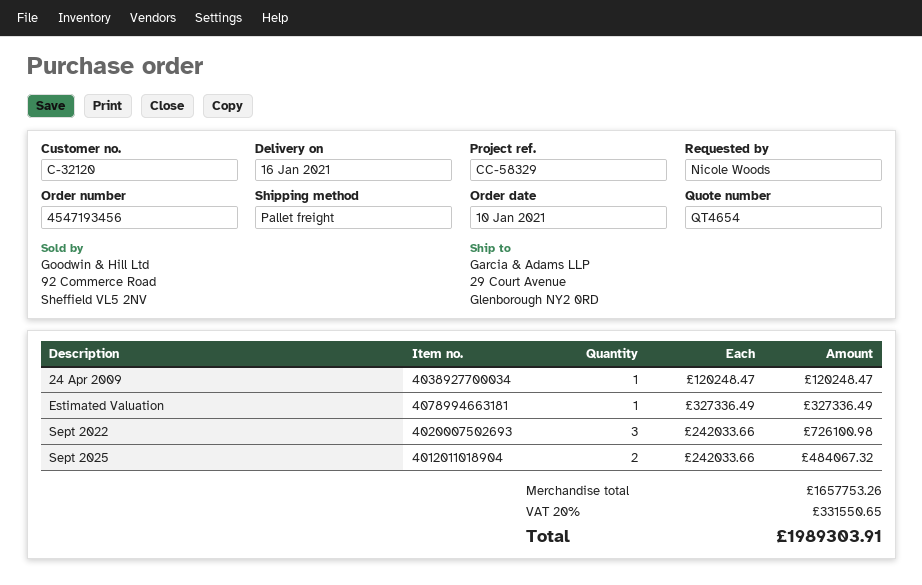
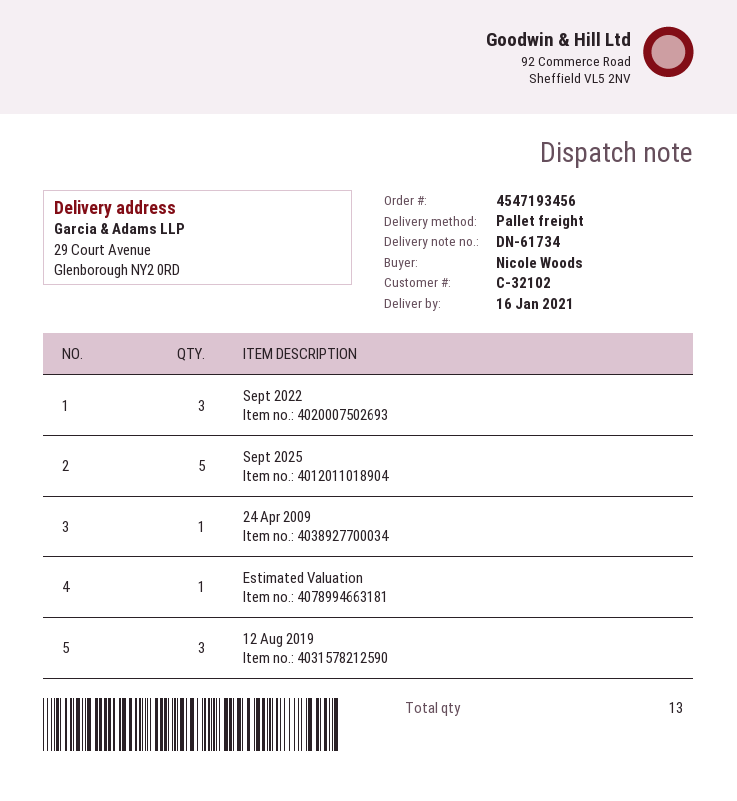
customer number: C-32120 -> C-32102
Sept 2025: 2 -> 5
12 Aug 2019: none -> 3

